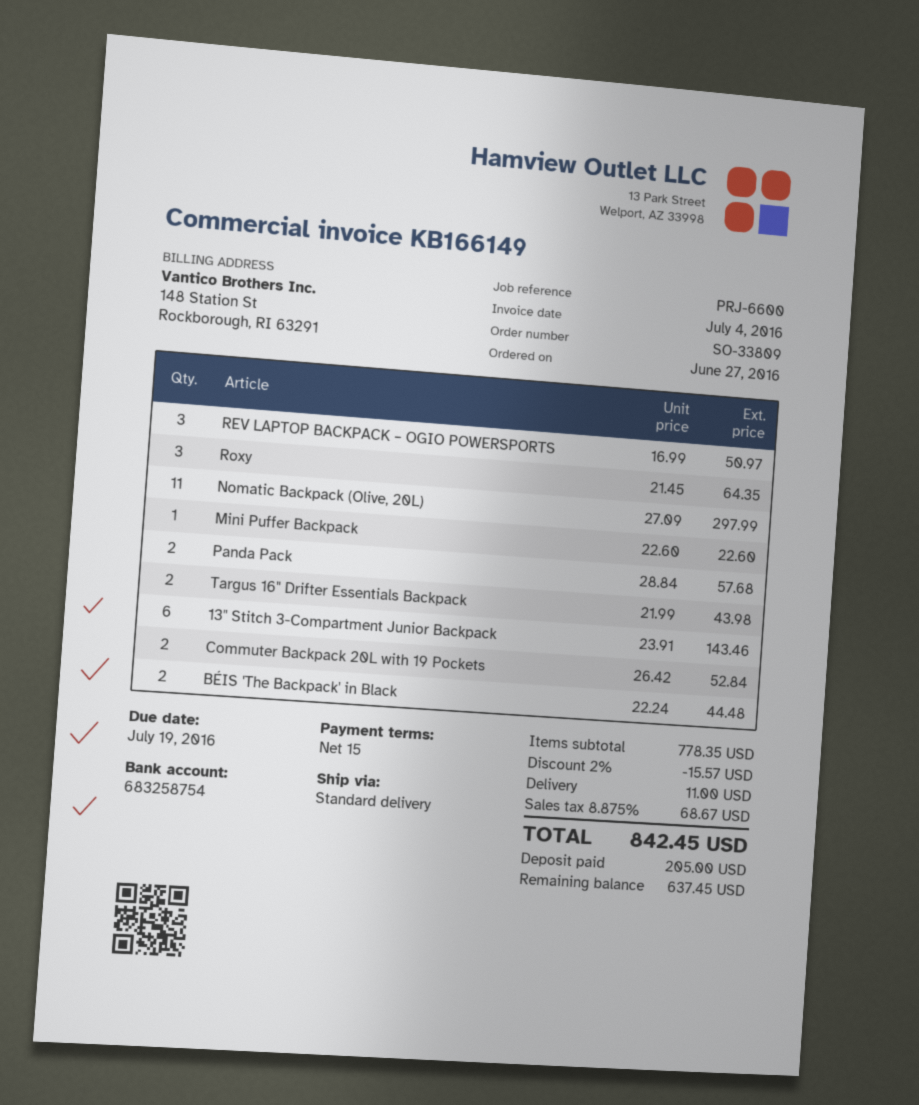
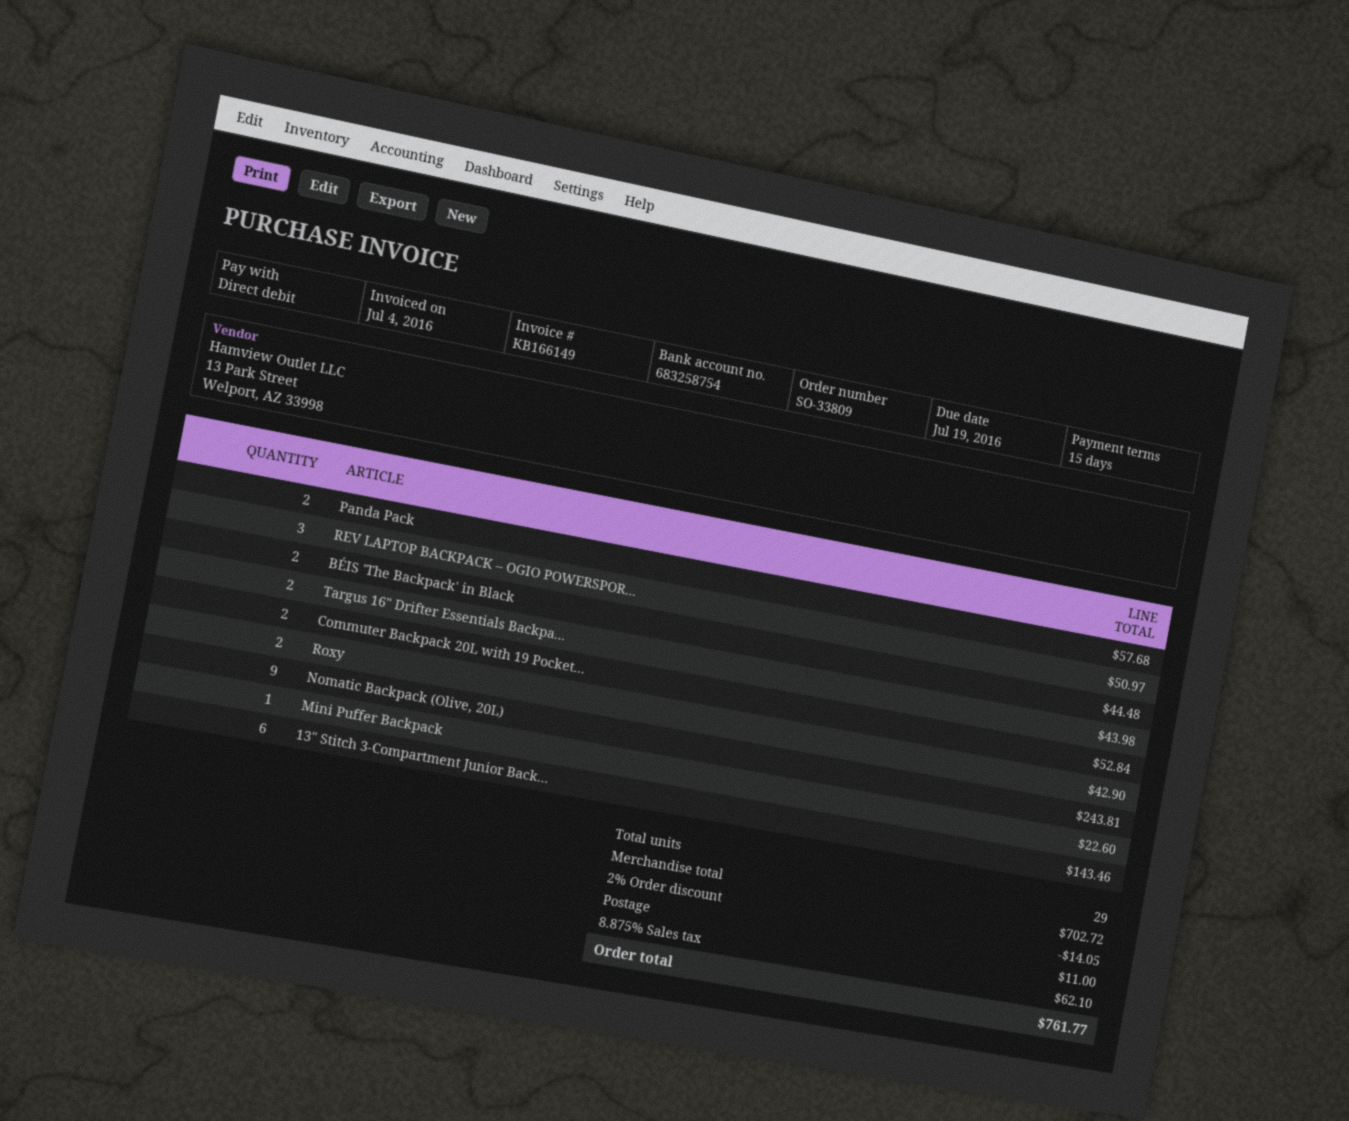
Roxy: 3 for 64.35 -> 2 for 42.90
Nomatic Backpack (Olive, 20L): 11 for 297.99 -> 9 for 243.81
subtotal: 778.35 -> 702.72
discount: 2% = 15.57 -> 2% = 14.05
tax: 8.875% = 68.67 -> 8.875% = 62.10
total: 842.45 -> 761.77

